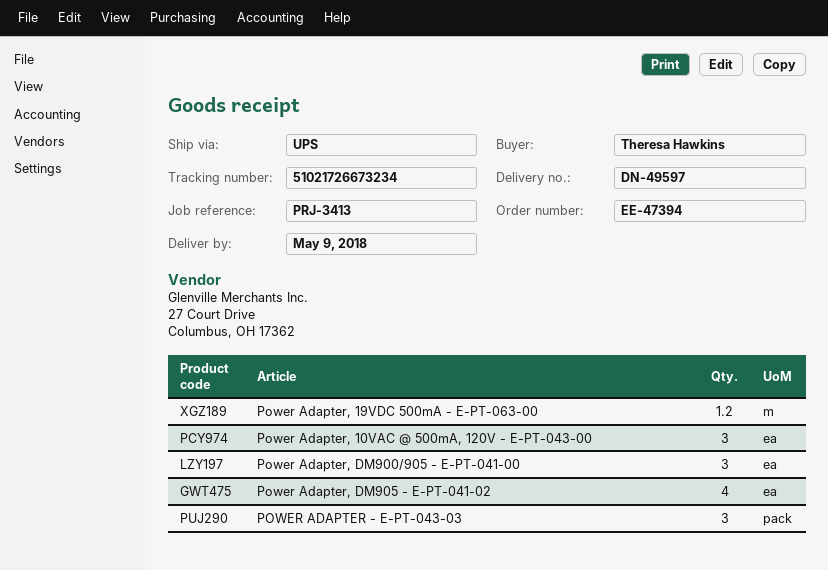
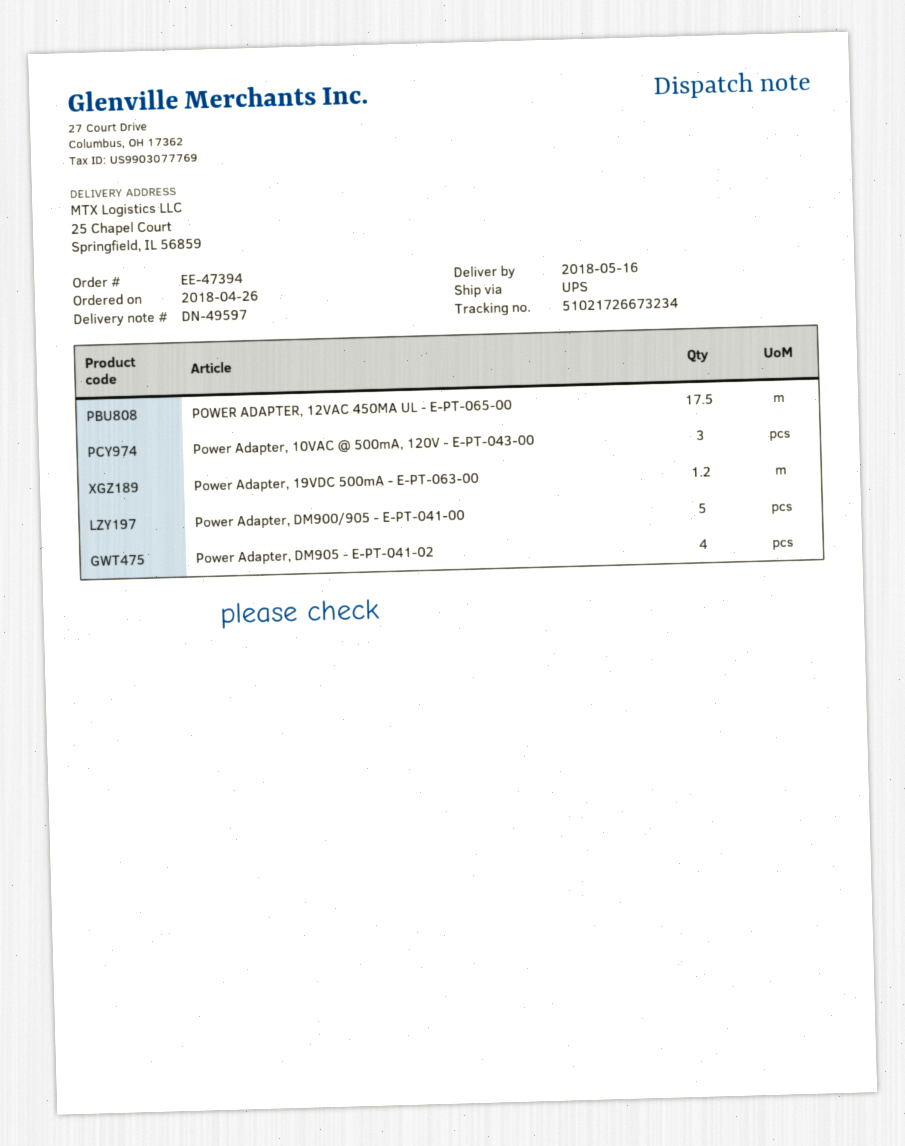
delivery date: 2018-05-09 -> 2018-05-16
Power Adapter, DM900/905 - E-PT-041-00: 3 -> 5
POWER ADAPTER - E-PT-043-03: 3 -> none
POWER ADAPTER, 12VAC 450MA UL - E-PT-065-00: none -> 17.5

